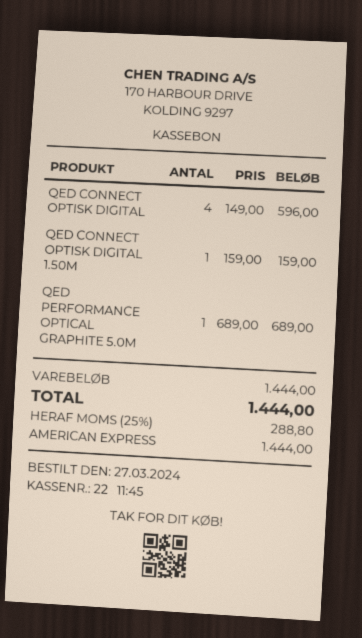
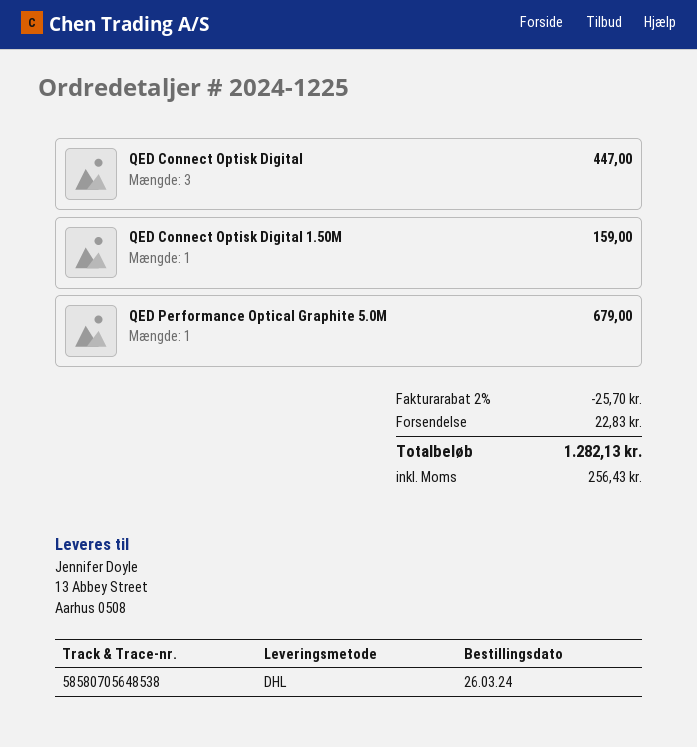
order date: 2024-03-27 -> 2024-03-26
QED CONNECT OPTISK DIGITAL: 4 for 596.00 -> 3 for 447.00
QED PERFORMANCE OPTICAL GRAPHITE 5.0M: 1 for 689.00 -> 1 for 679.00
discount: none -> 2% = 25.70
shipping: none -> 22.83
tax: 288.80 -> 256.43
total: 1444.00 -> 1282.13

